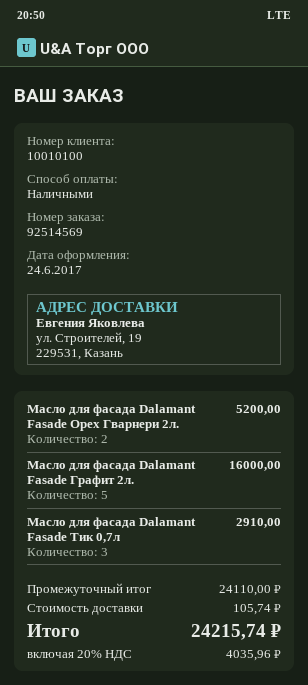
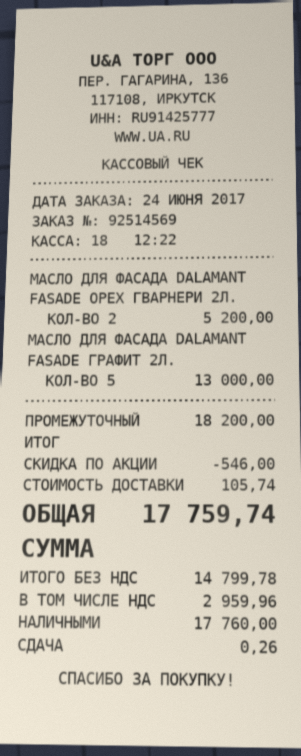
Масло для фасада Dalamant Fasade Графит 2л.: 5 for 16000.00 -> 5 for 13000.00
Масло для фасада Dalamant Fasade Тик 0,7л: 3 for 2910.00 -> none
subtotal: 24110.00 -> 18200.00
discount: none -> 546.00
tax: 4035.96 -> 2959.96
total: 24215.74 -> 17759.74

